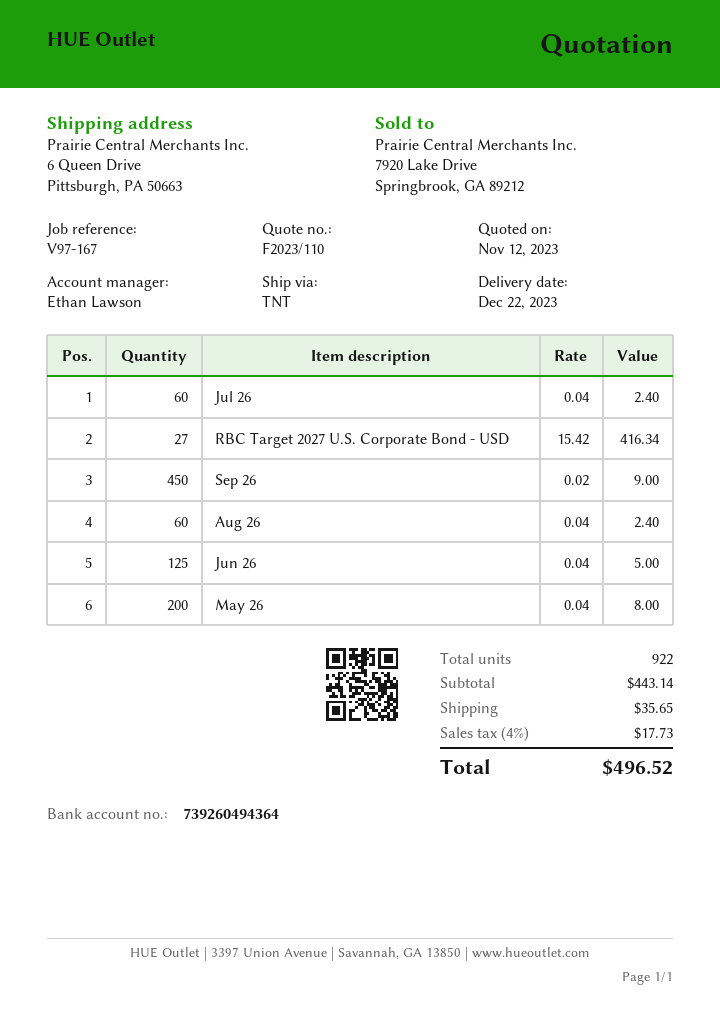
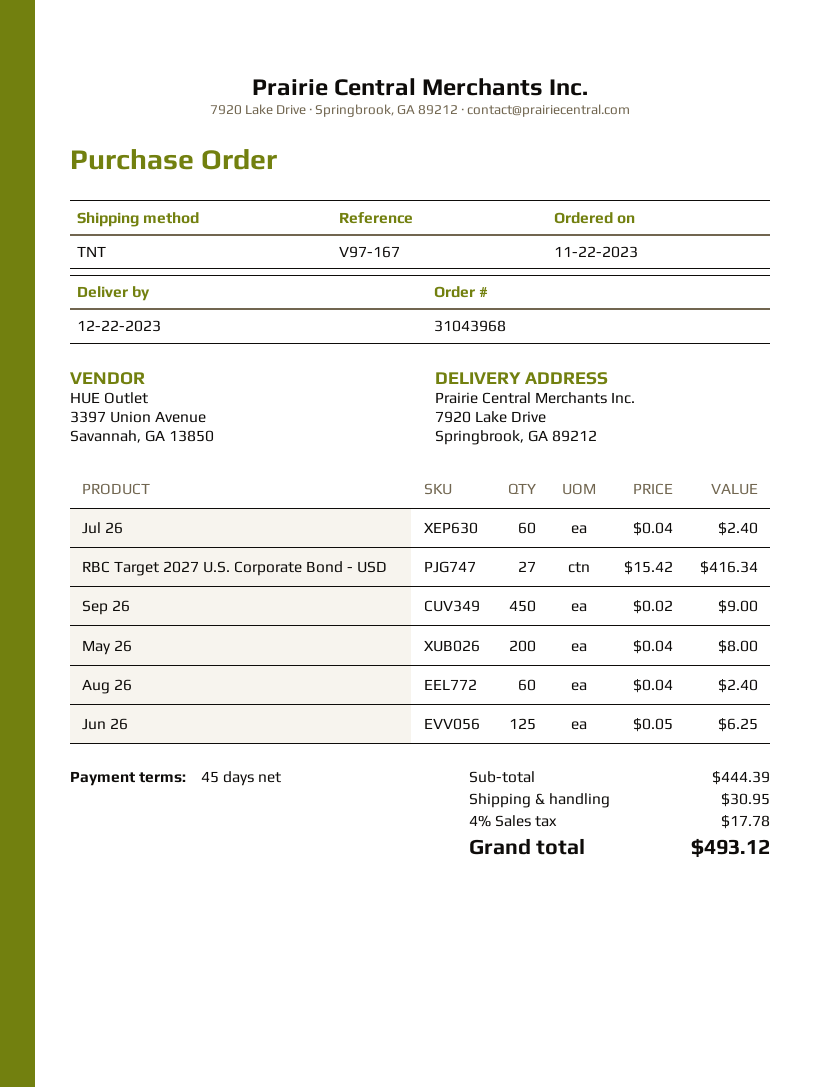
ship to: 6 Queen Drive, Pittsburgh, PA 50663 -> 7920 Lake Drive, Springbrook, GA 89212
Jun 26: 125 x 0.04 = 5.00 -> 125 x 0.05 = 6.25
subtotal: 443.14 -> 444.39
shipping: 35.65 -> 30.95
tax: 4% = 17.73 -> 4% = 17.78
total: 496.52 -> 493.12

